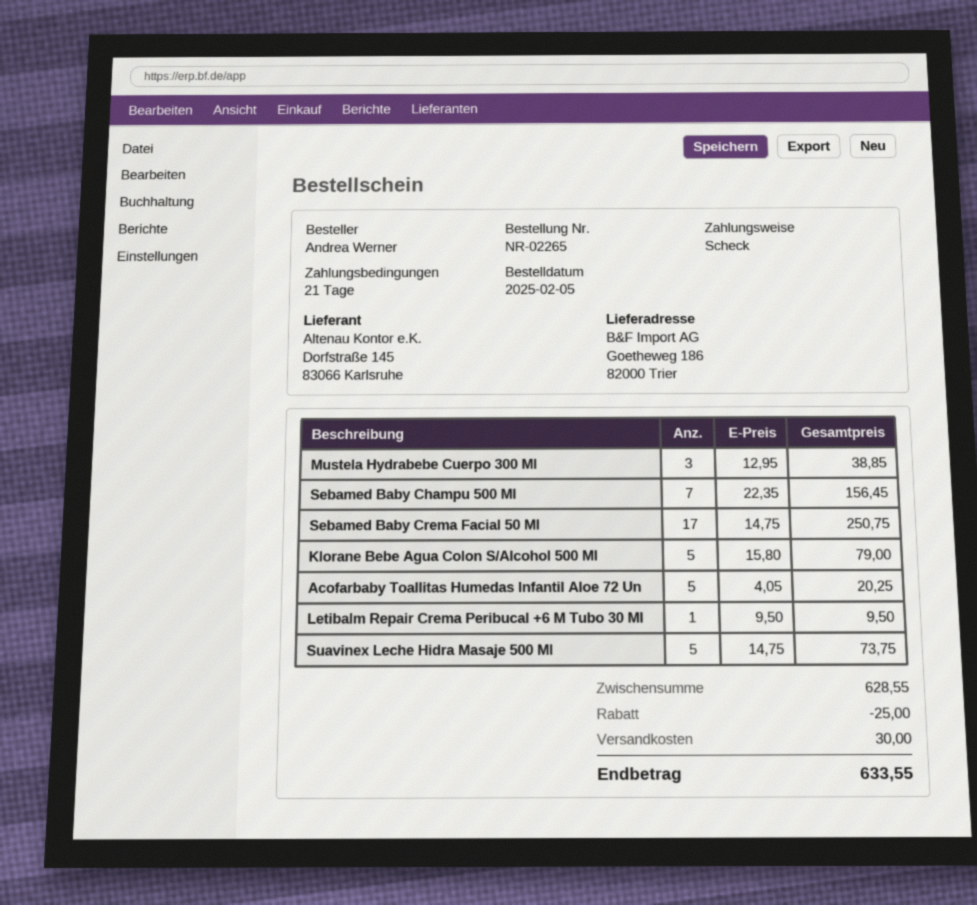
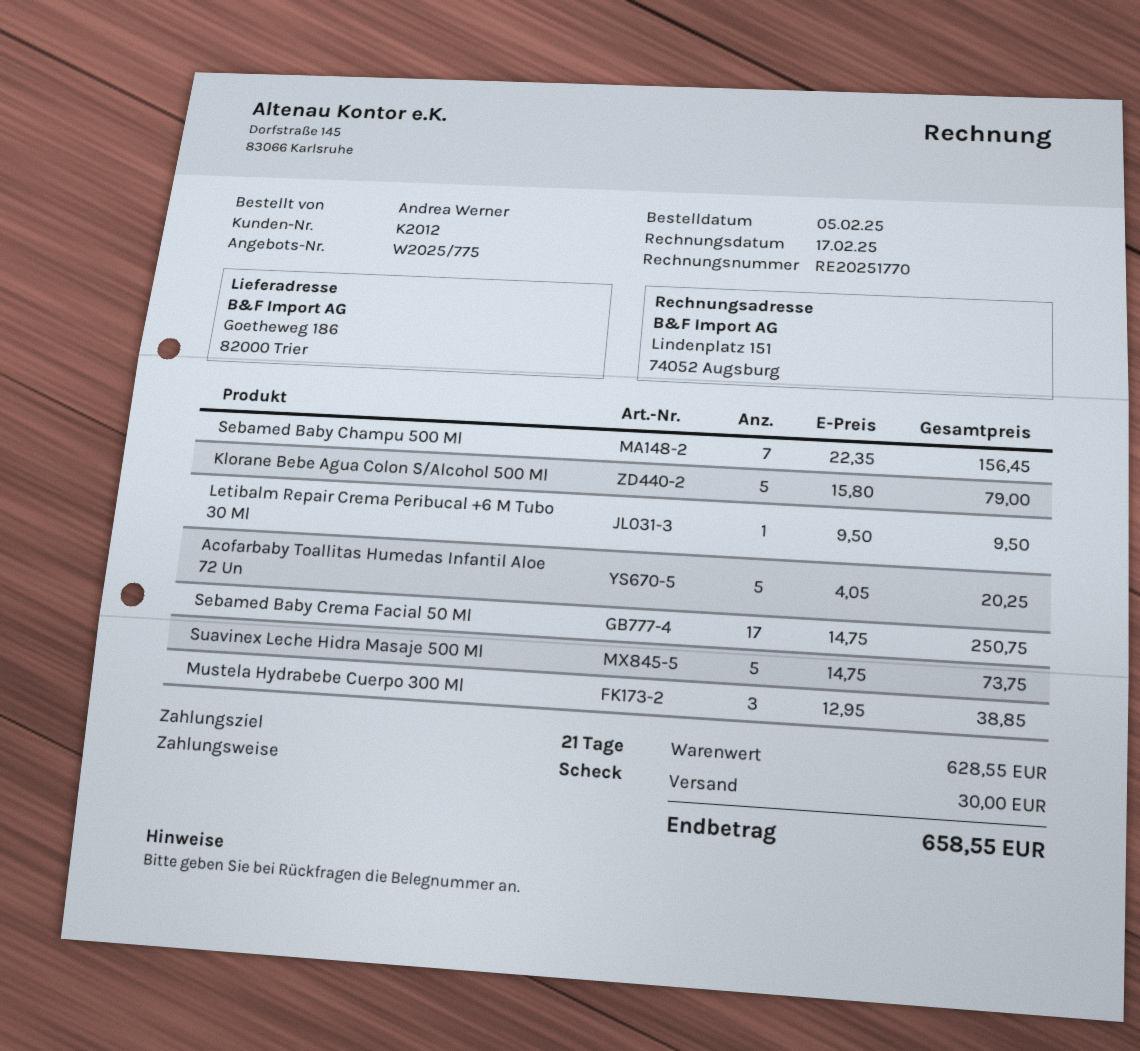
discount: 25.00 -> none
total: 633.55 -> 658.55

